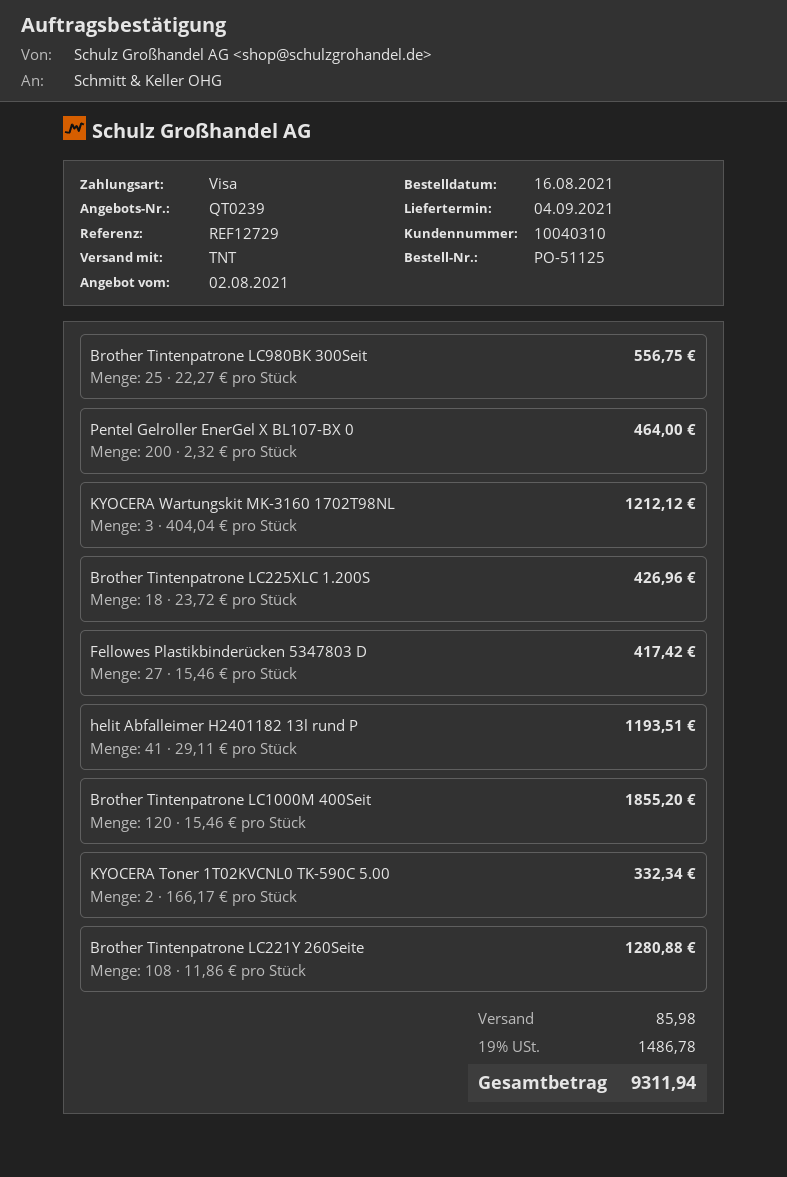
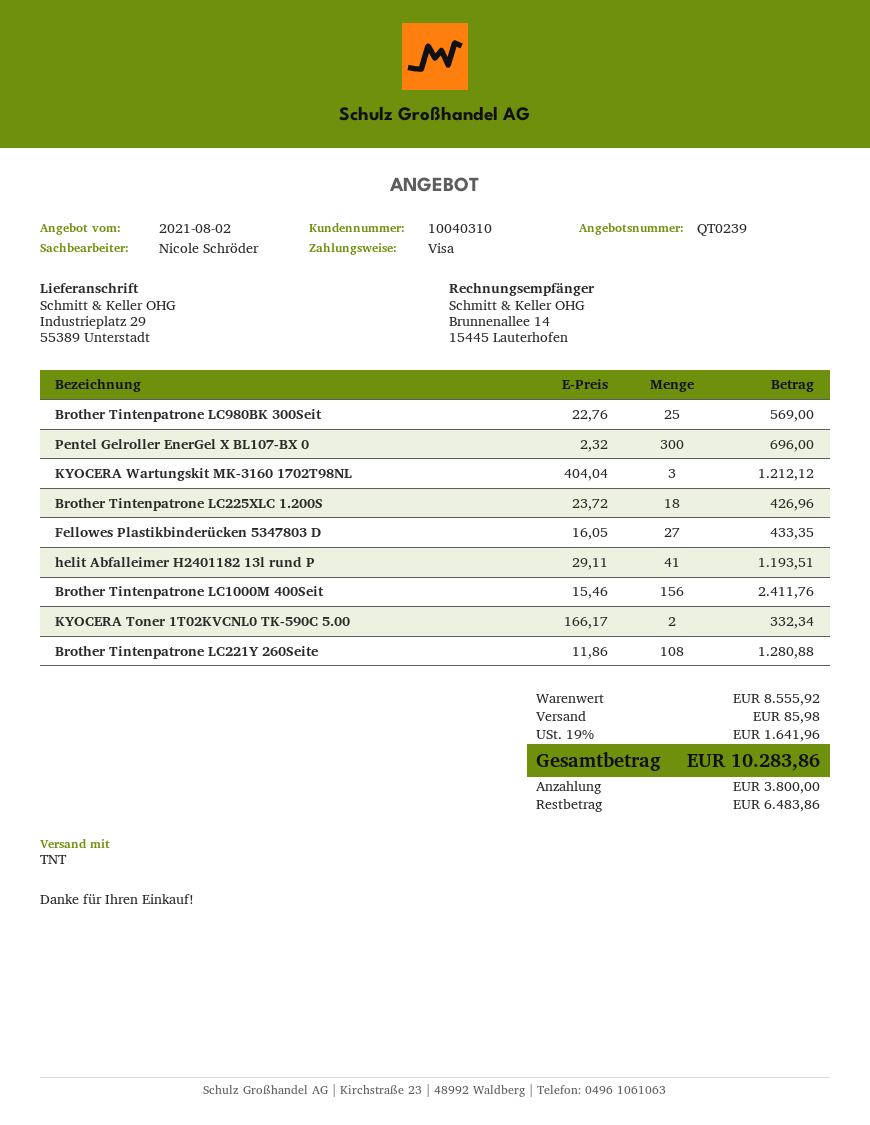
Brother Tintenpatrone LC980BK 300Seit: 25 x 22.27 = 556.75 -> 25 x 22.76 = 569.00
Pentel Gelroller EnerGel X BL107-BX 0: 200 x 2.32 = 464.00 -> 300 x 2.32 = 696.00
Fellowes Plastikbinderücken 5347803 D: 27 x 15.46 = 417.42 -> 27 x 16.05 = 433.35
Brother Tintenpatrone LC1000M 400Seit: 120 x 15.46 = 1855.20 -> 156 x 15.46 = 2411.76
tax: 19% = 1486.78 -> 19% = 1641.96
total: 9311.94 -> 10283.86

